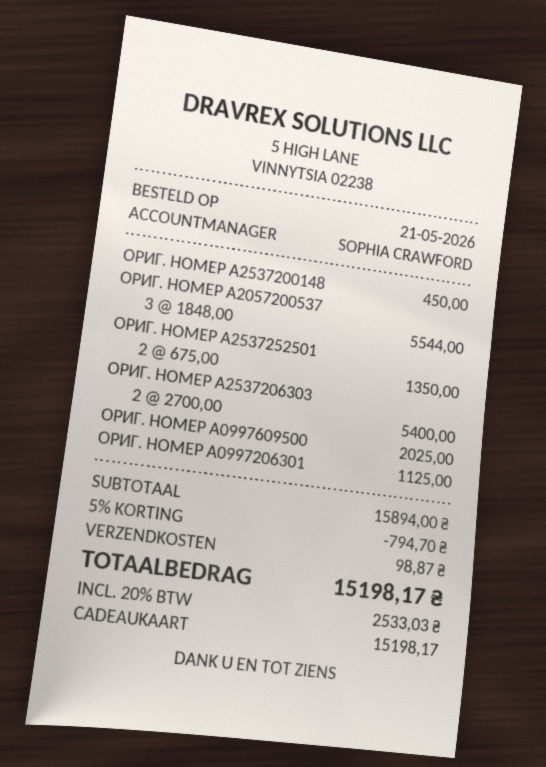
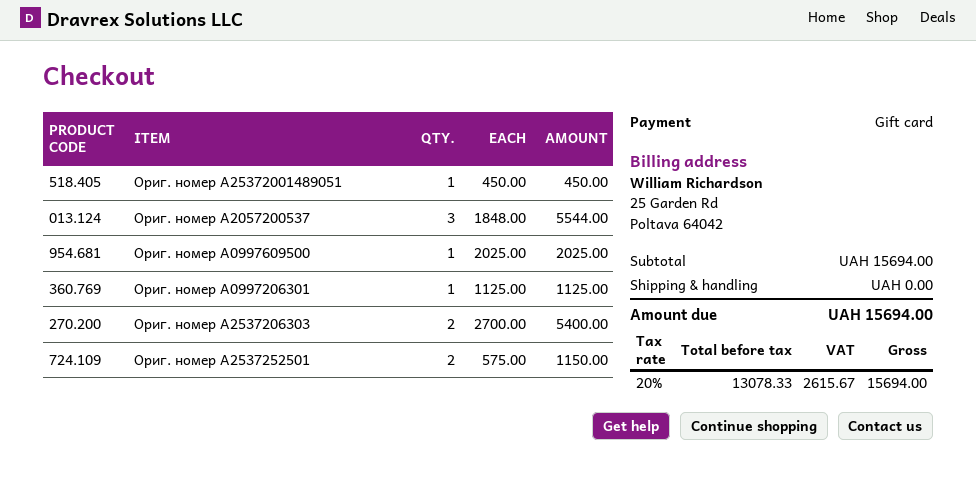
ОРИГ. НОМЕР A2537252501: 2 x 675.00 = 1350.00 -> 2 x 575.00 = 1150.00
subtotal: 15894.00 -> 15694.00
discount: 5% = 794.70 -> none
shipping: 98.87 -> 0.00
tax: 20% = 2533.03 -> 20% = 2615.67
total: 15198.17 -> 15694.00

